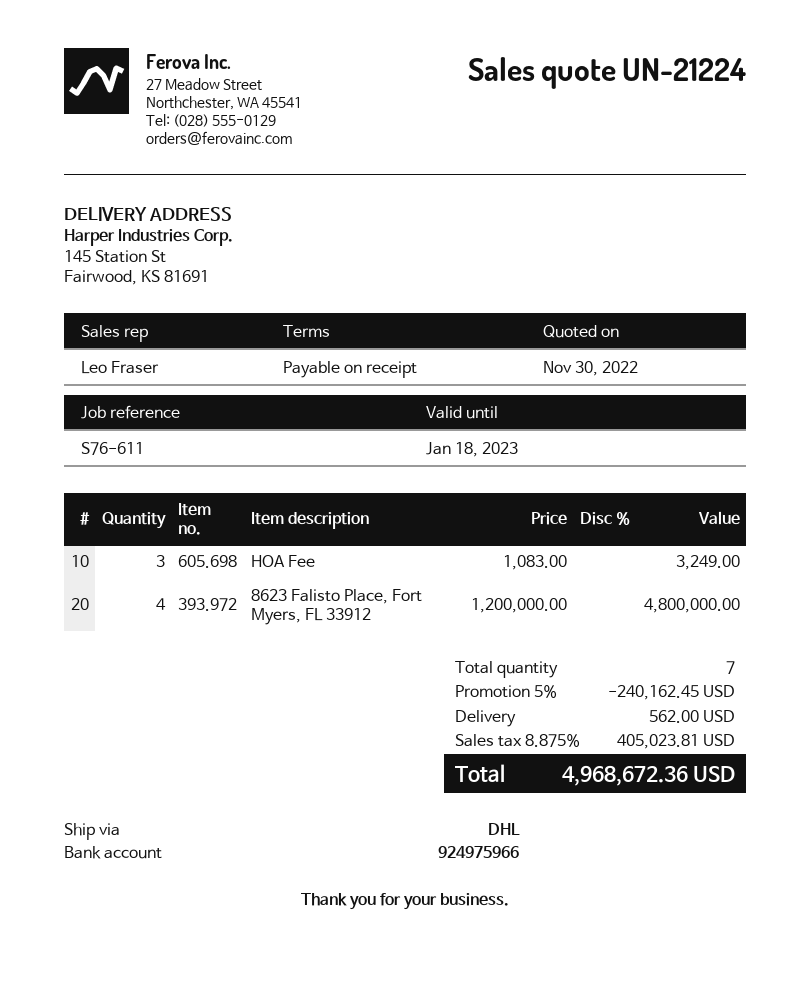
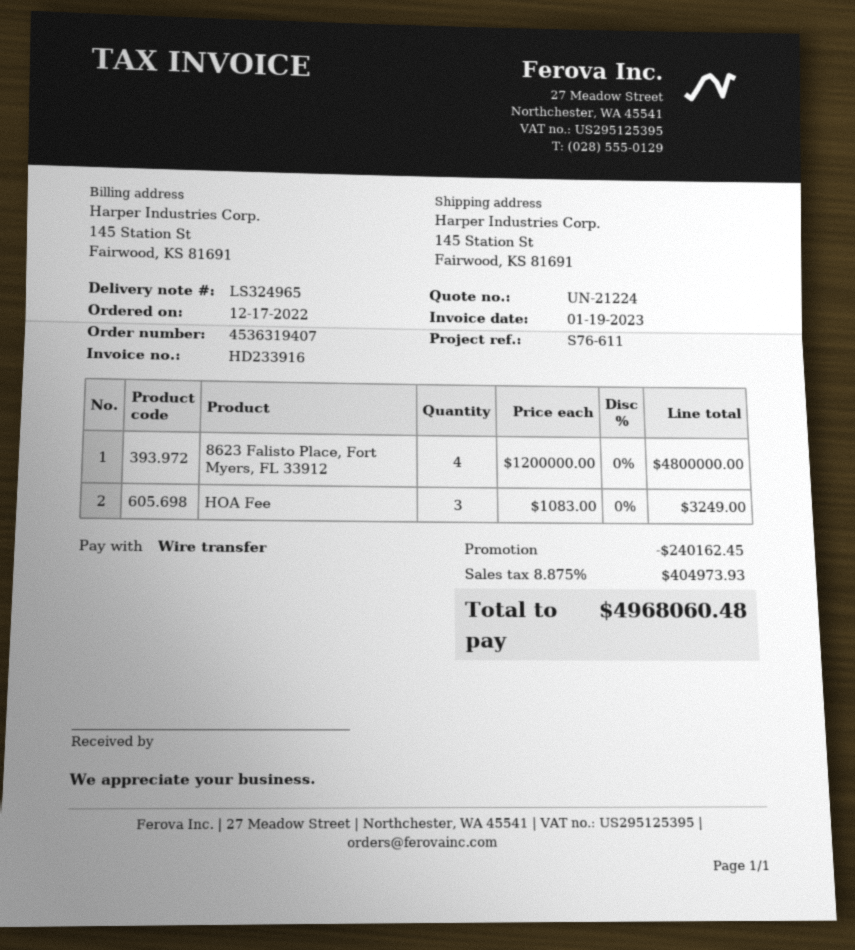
shipping: 562.00 -> none
tax: 8.875% = 405023.81 -> 8.875% = 404973.93
total: 4968672.36 -> 4968060.48

